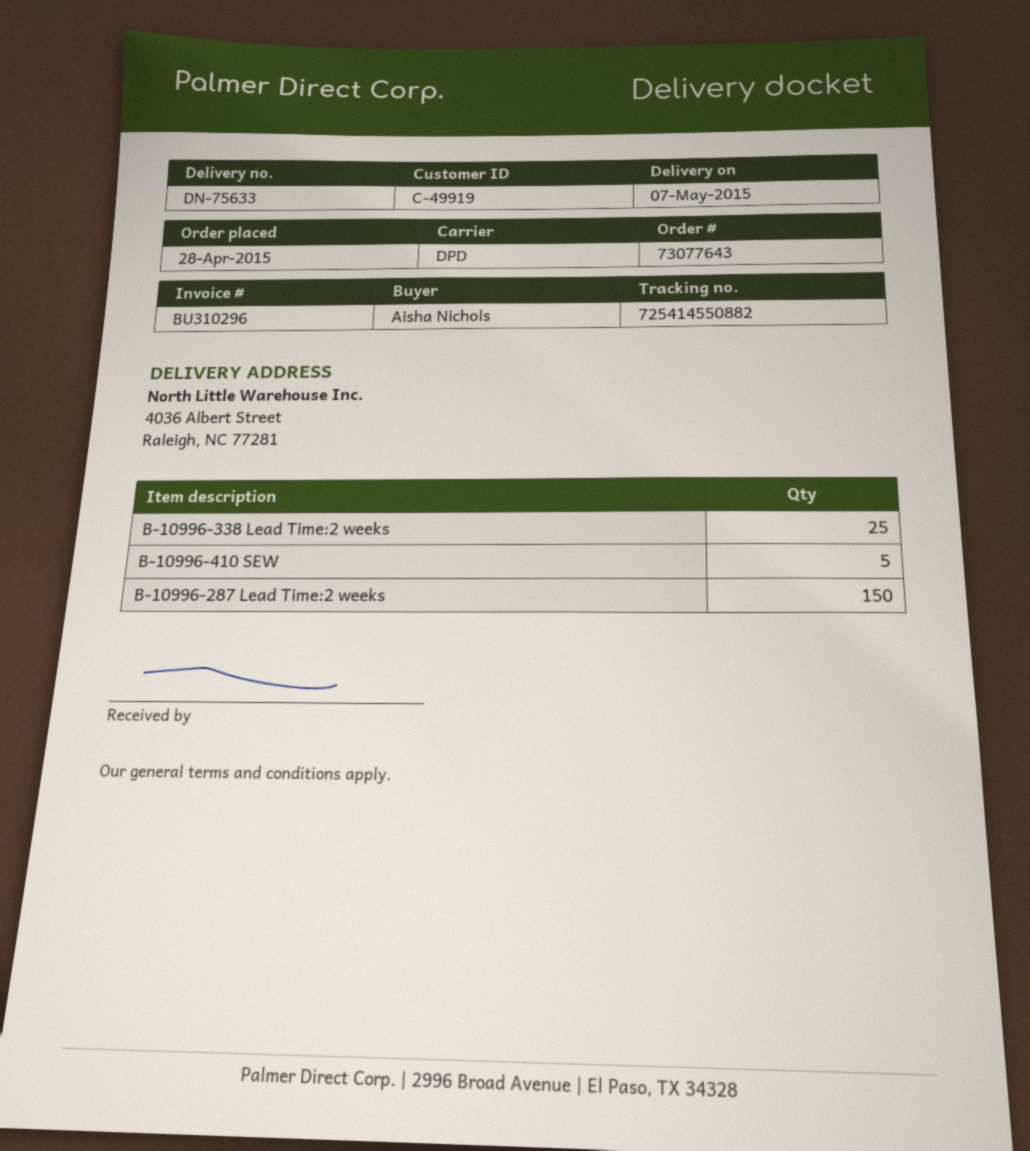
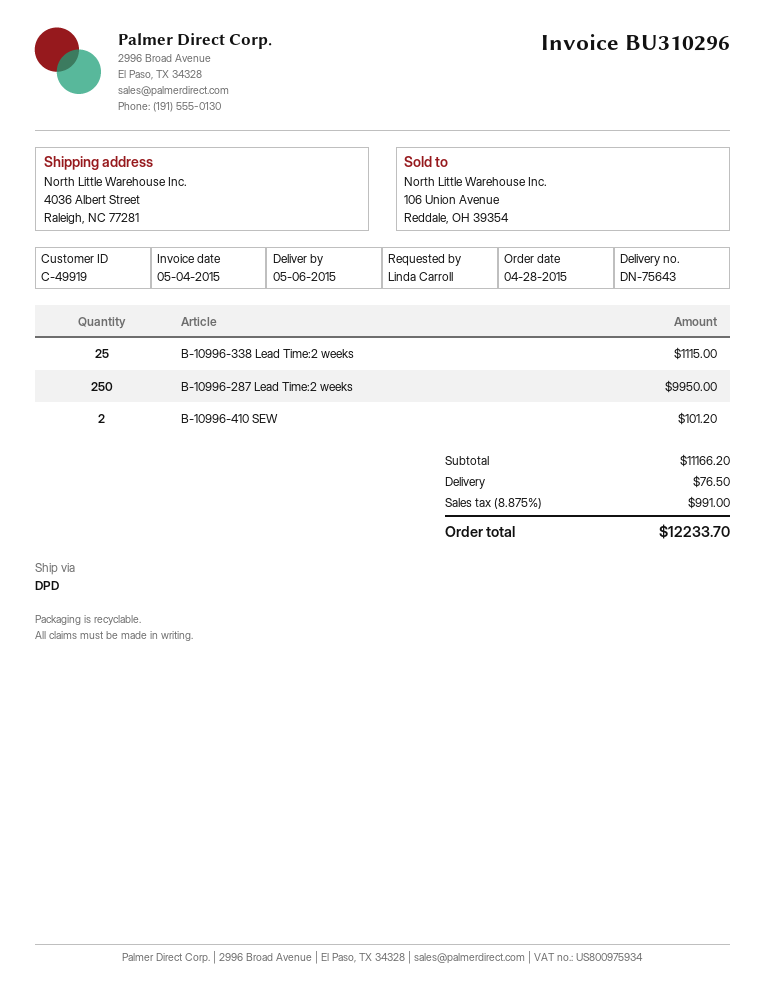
delivery note number: DN-75633 -> DN-75643
delivery date: 2015-05-07 -> 2015-05-06
ordered by: Aisha Nichols -> Linda Carroll
B-10996-410 SEW: 5 -> 2
B-10996-287 Lead Time:2 weeks: 150 -> 250

